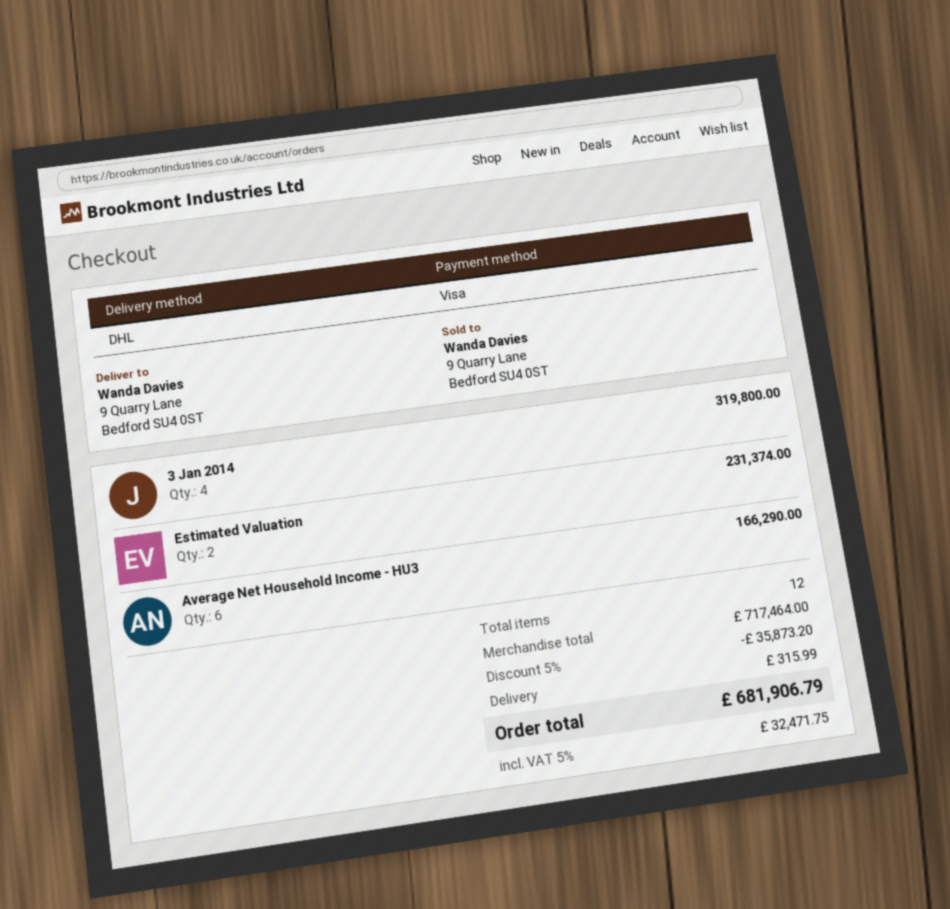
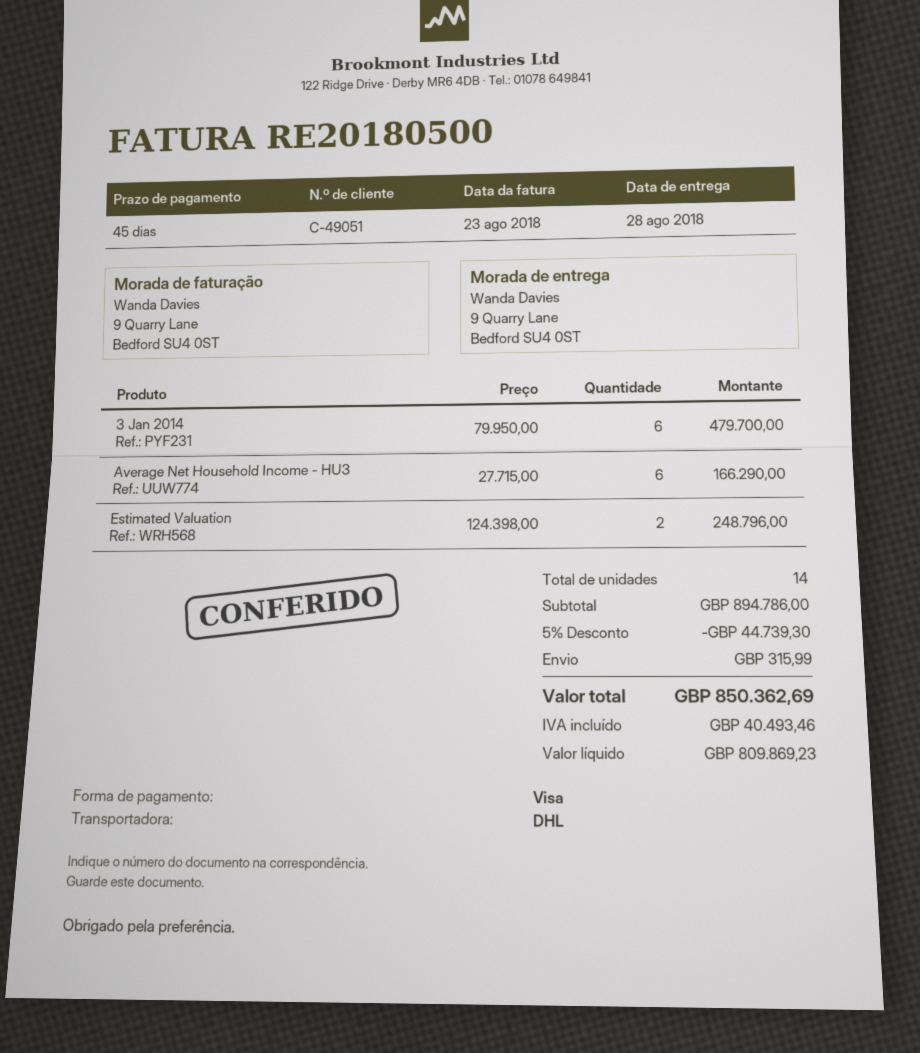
3 Jan 2014: 4 for 319800.00 -> 6 for 479700.00
Estimated Valuation: 2 for 231374.00 -> 2 for 248796.00
total quantity: 12 -> 14
subtotal: 717464.00 -> 894786.00
discount: 5% = 35873.20 -> 5% = 44739.30
tax: 32471.75 -> 40493.46
total: 681906.79 -> 850362.69

